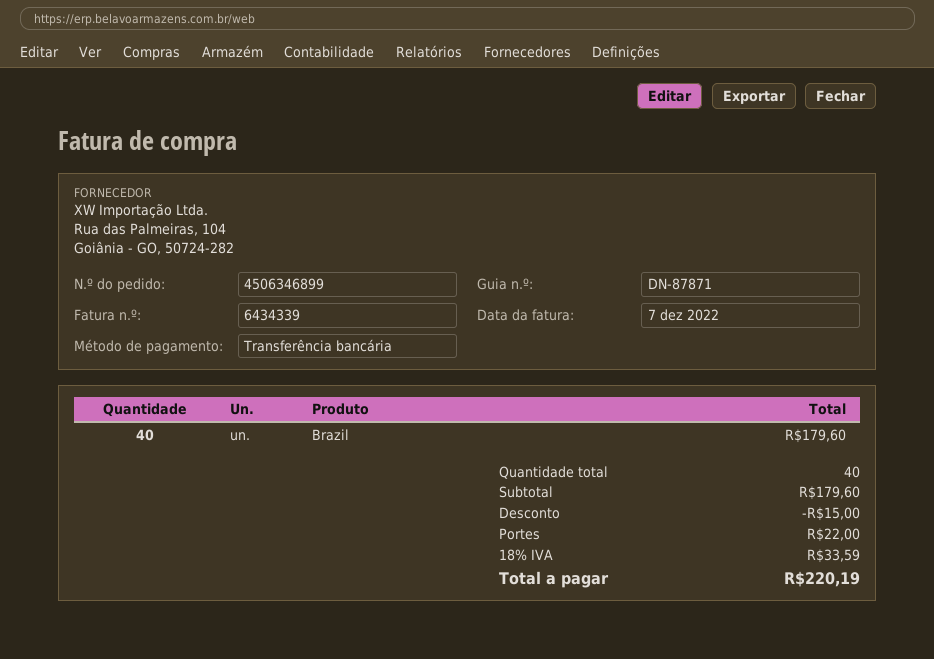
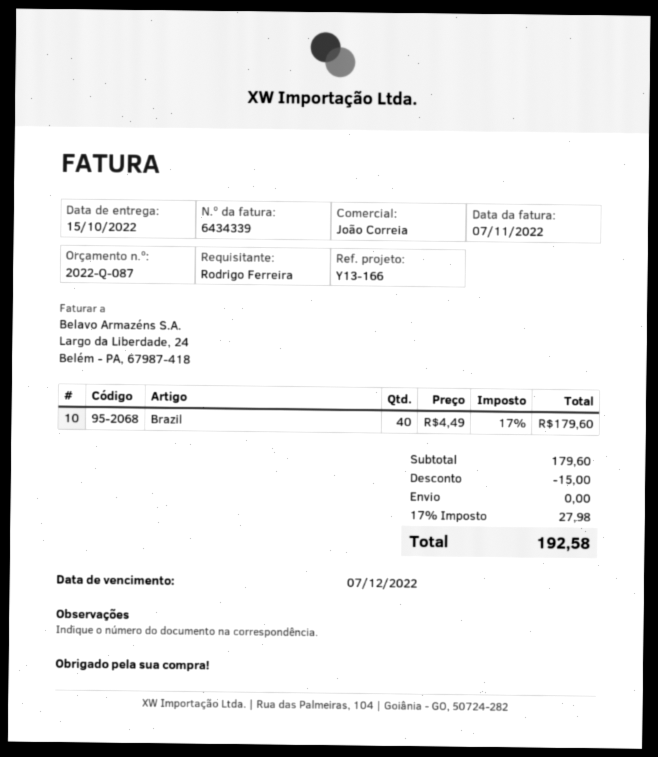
invoice date: 2022-12-07 -> 2022-11-07
shipping: 22.00 -> 0.00
tax: 18% = 33.59 -> 17% = 27.98
total: 220.19 -> 192.58

